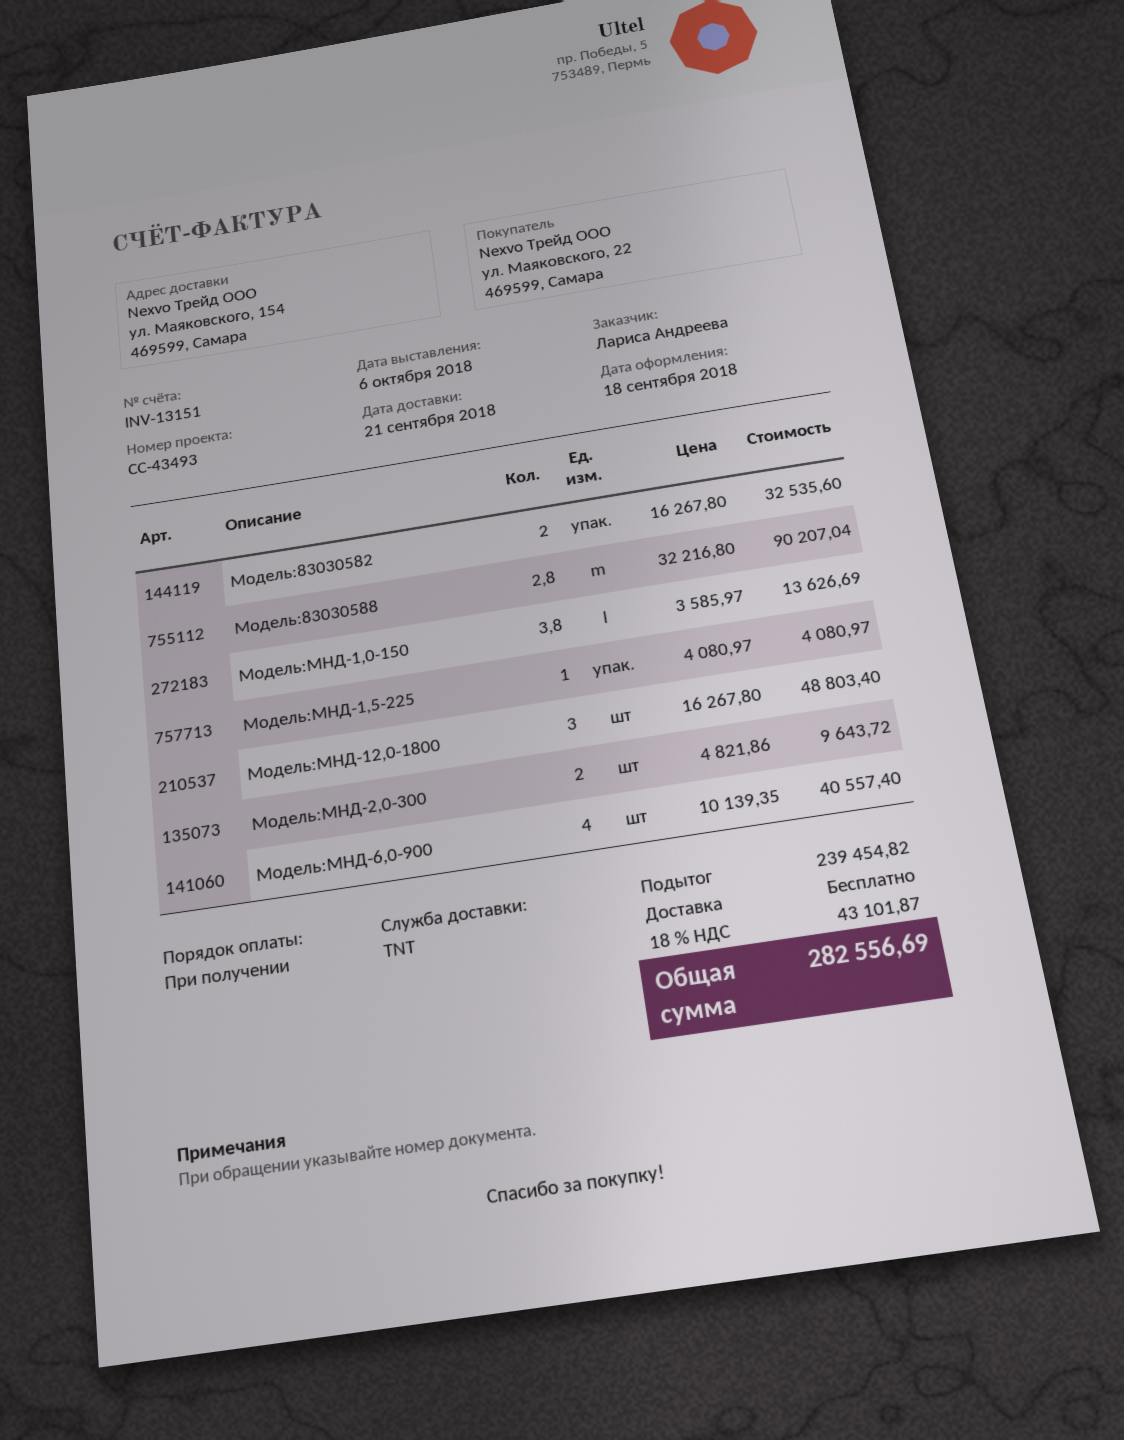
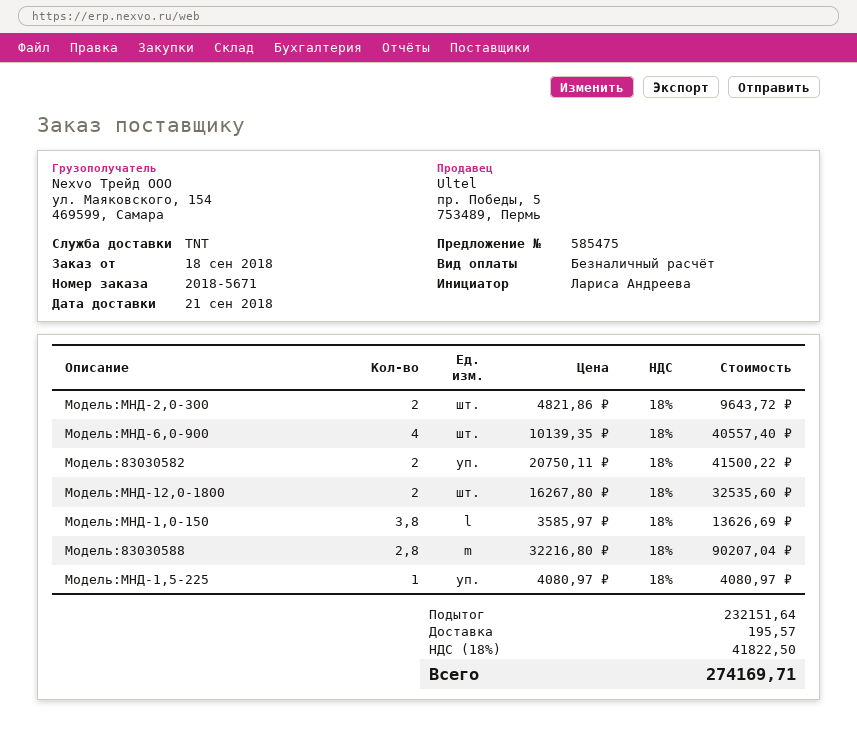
Модель:83030582: 2 x 16267.80 = 32535.60 -> 2 x 20750.11 = 41500.22
Модель:МНД-12,0-1800: 3 x 16267.80 = 48803.40 -> 2 x 16267.80 = 32535.60
subtotal: 239454.82 -> 232151.64
shipping: 0.00 -> 195.57
tax: 18% = 43101.87 -> 18% = 41822.50
total: 282556.69 -> 274169.71

